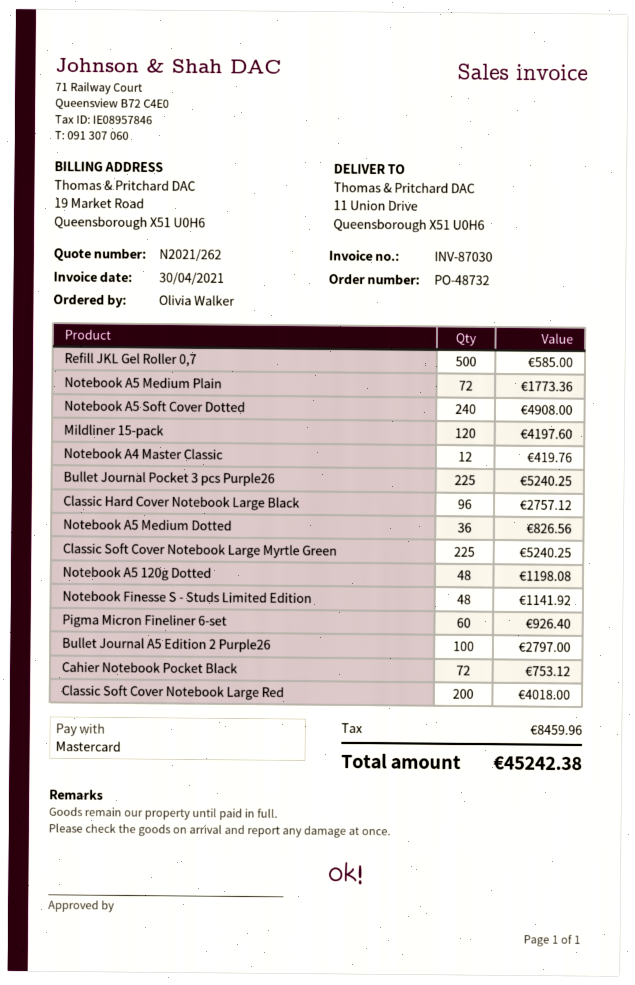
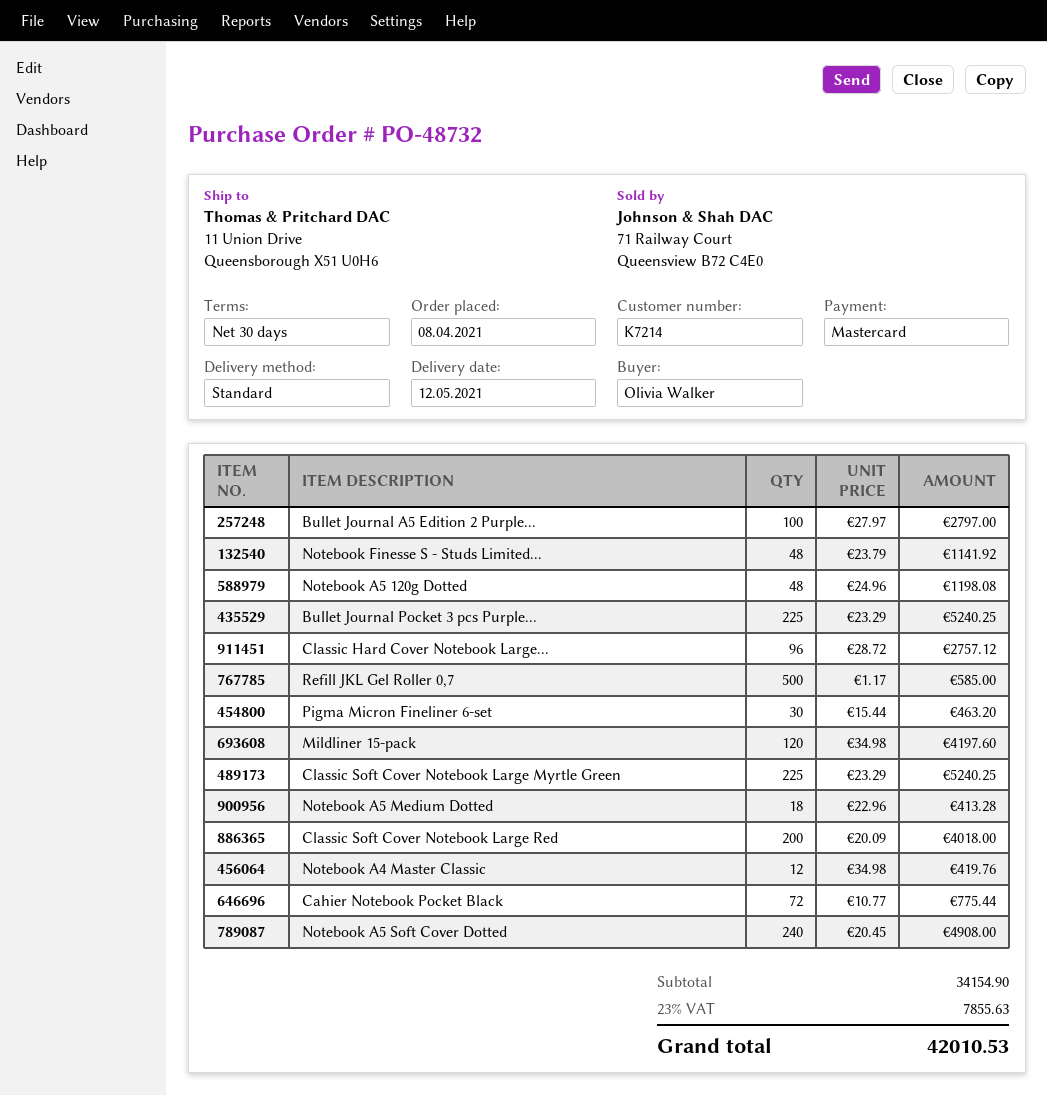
Notebook A5 Medium Plain: 72 for 1773.36 -> none
Notebook A5 Medium Dotted: 36 for 826.56 -> 18 for 413.28
Pigma Micron Fineliner 6-set: 60 for 926.40 -> 30 for 463.20
Cahier Notebook Pocket Black: 72 for 753.12 -> 72 for 775.44
tax: 8459.96 -> 7855.63
total: 45242.38 -> 42010.53

